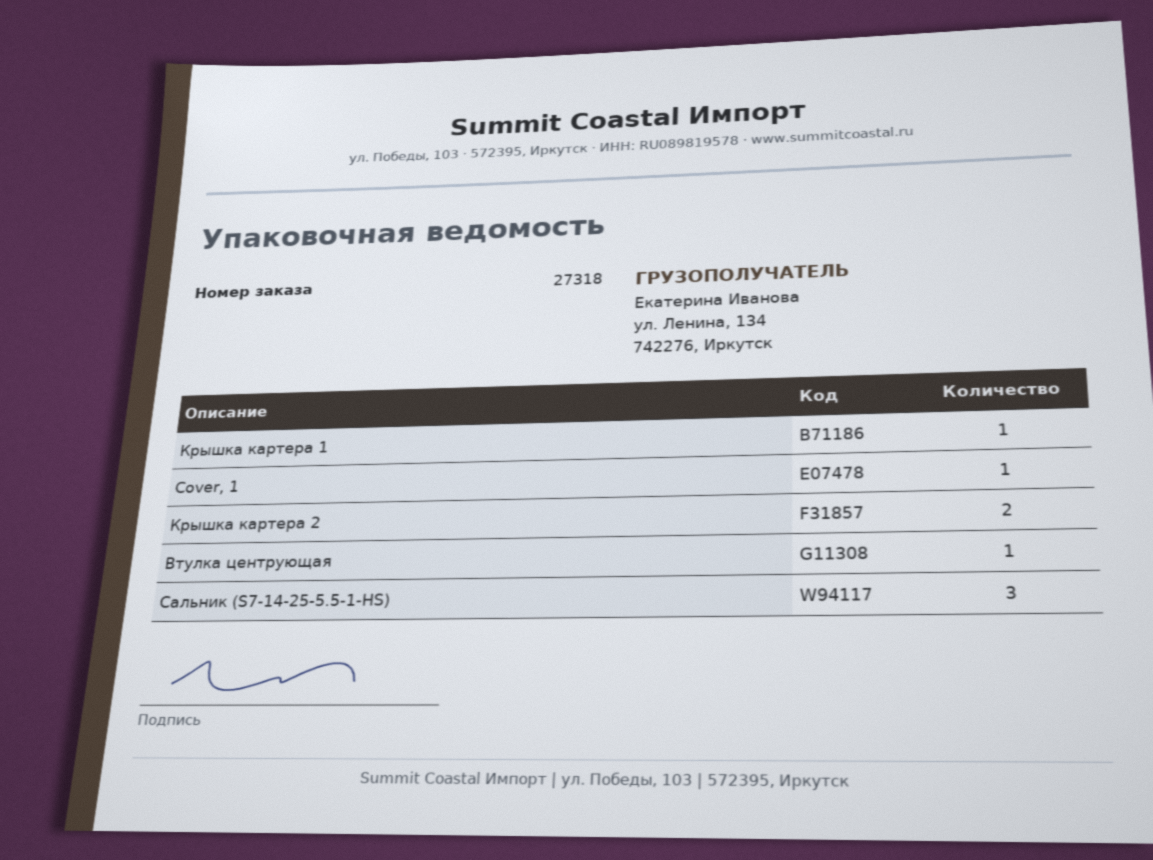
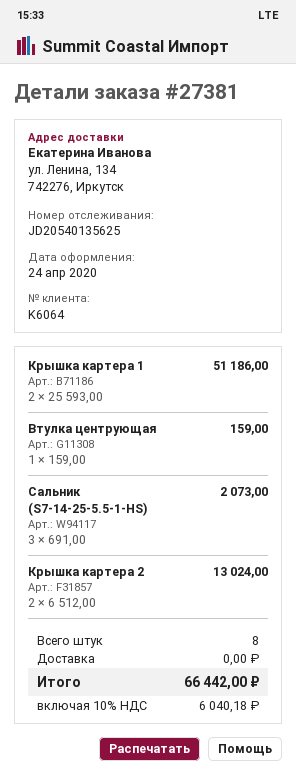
order number: 27318 -> 27381
Крышка картера 1: 1 -> 2
Cover, 1: 1 -> none

